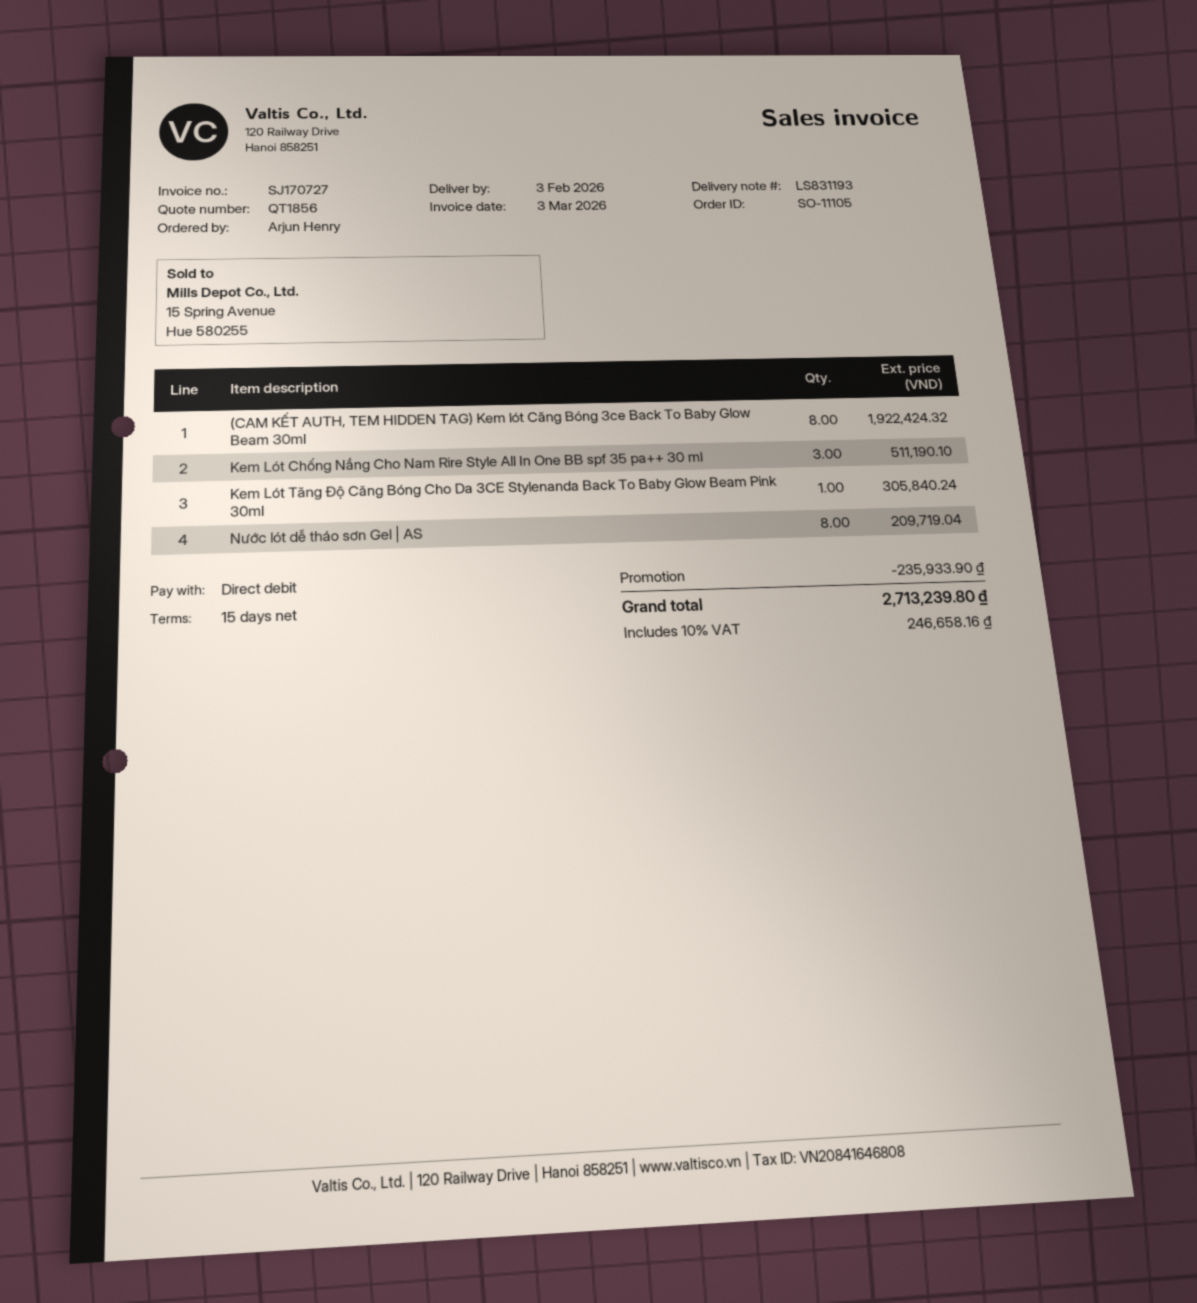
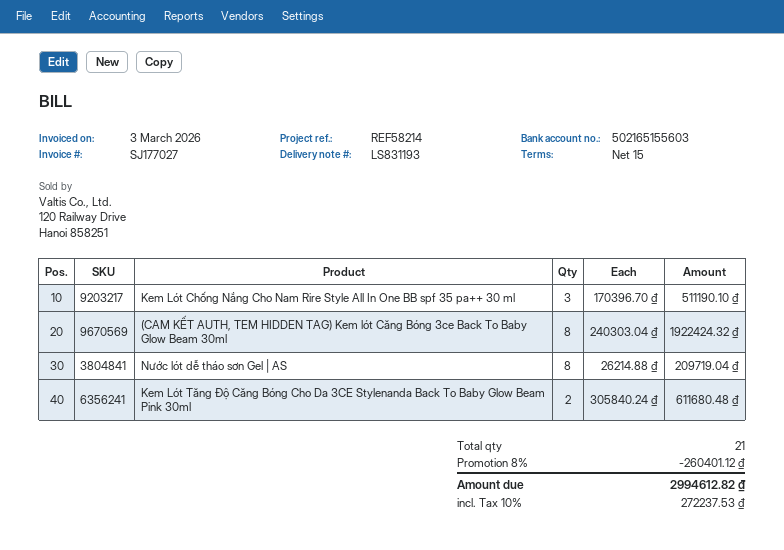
invoice number: SJ170727 -> SJ177027
Kem Lót Tăng Độ Căng Bóng Cho Da 3CE Stylenanda Back To Baby Glow Beam Pink 30ml: 1 for 305840.24 -> 2 for 611680.48
discount: 235933.90 -> 260401.12
tax: 10% = 246658.16 -> 10% = 272237.53
total: 2713239.80 -> 2994612.82

